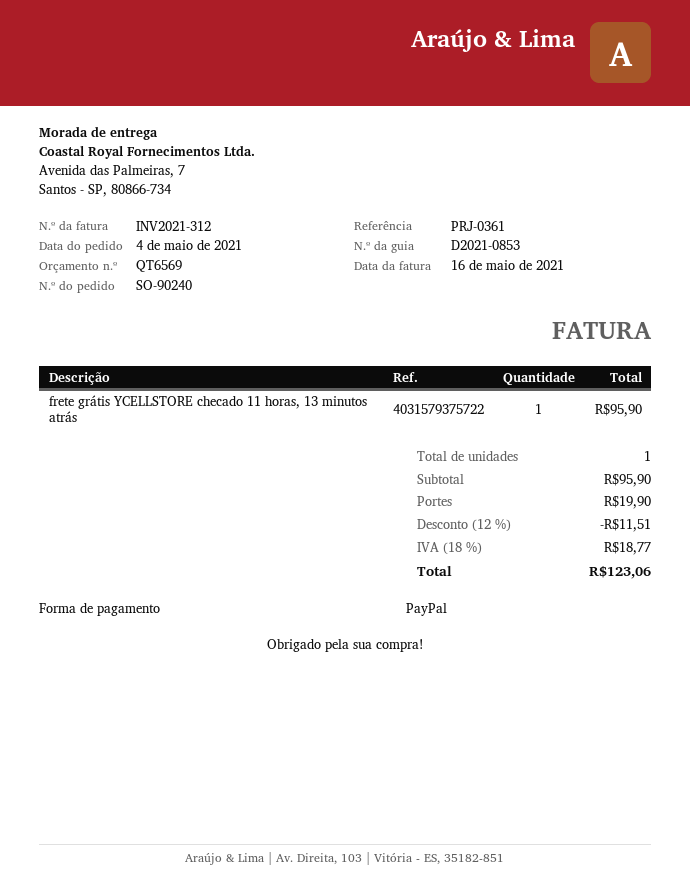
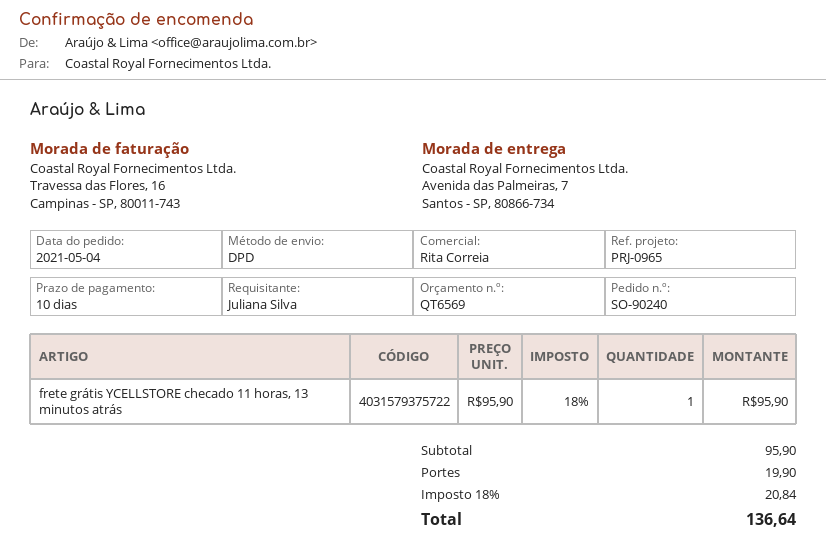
reference: PRJ-0361 -> PRJ-0965
discount: 12% = 11.51 -> none
tax: 18% = 18.77 -> 18% = 20.84
total: 123.06 -> 136.64

